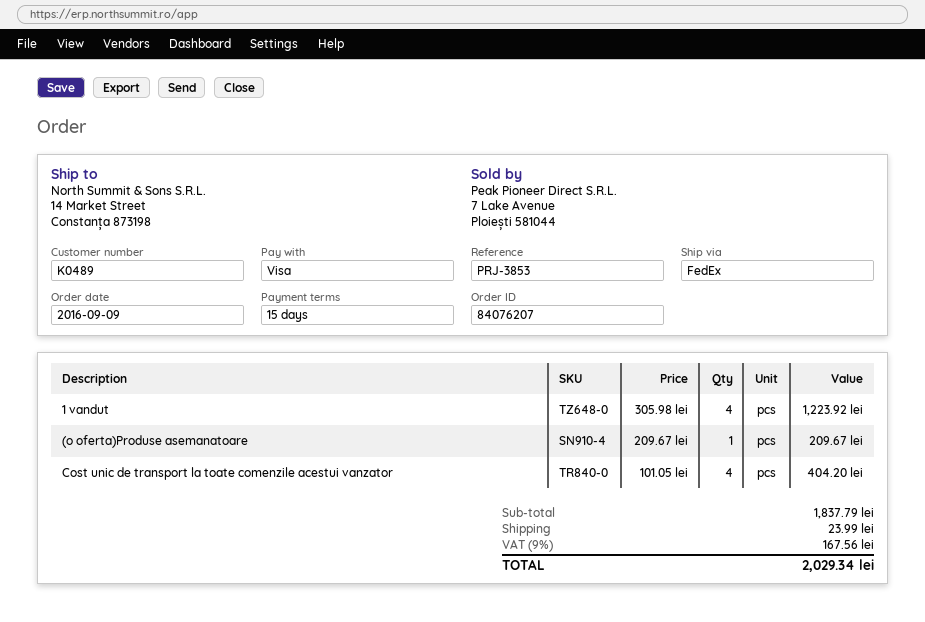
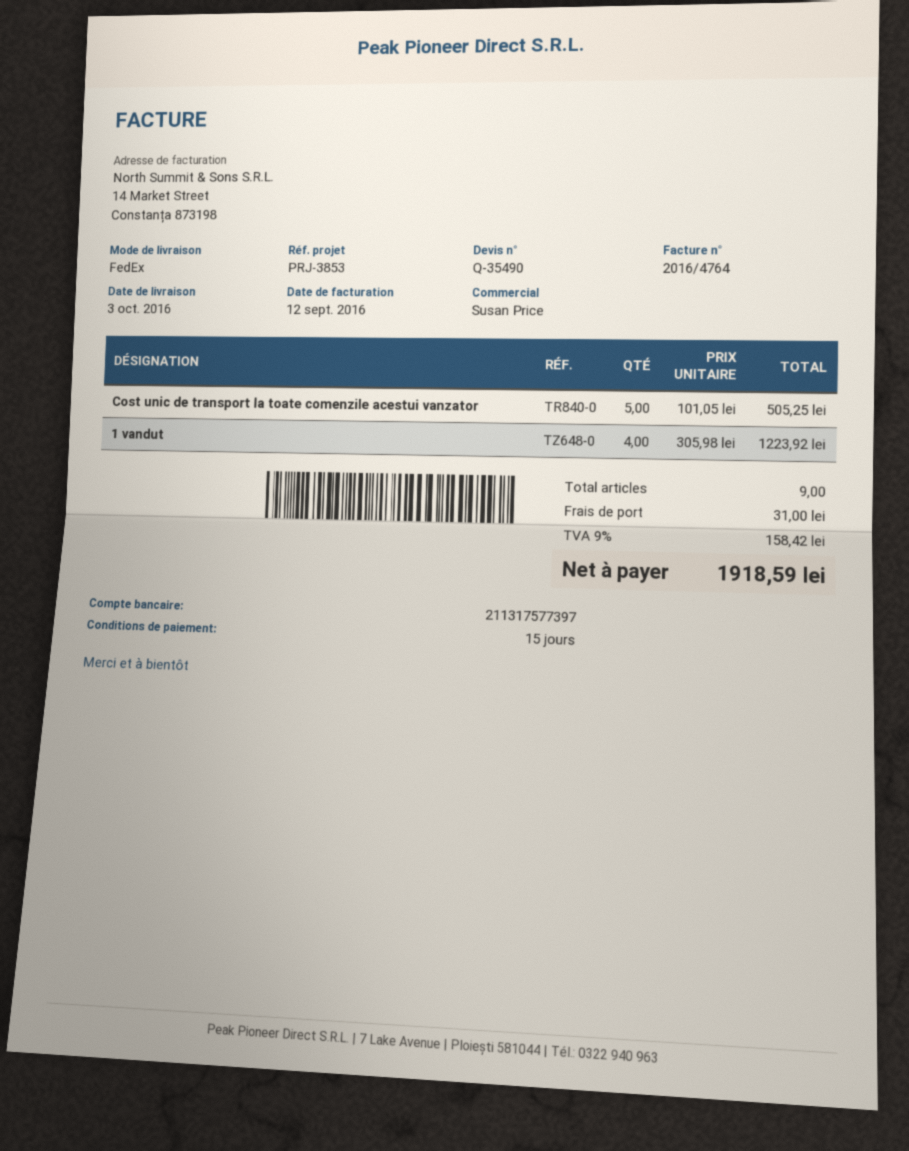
(o oferta)Produse asemanatoare: 1 x 209.67 = 209.67 -> none
Cost unic de transport la toate comenzile acestui vanzator: 4 x 101.05 = 404.20 -> 5 x 101.05 = 505.25
shipping: 23.99 -> 31.00
tax: 9% = 167.56 -> 9% = 158.42
total: 2029.34 -> 1918.59

